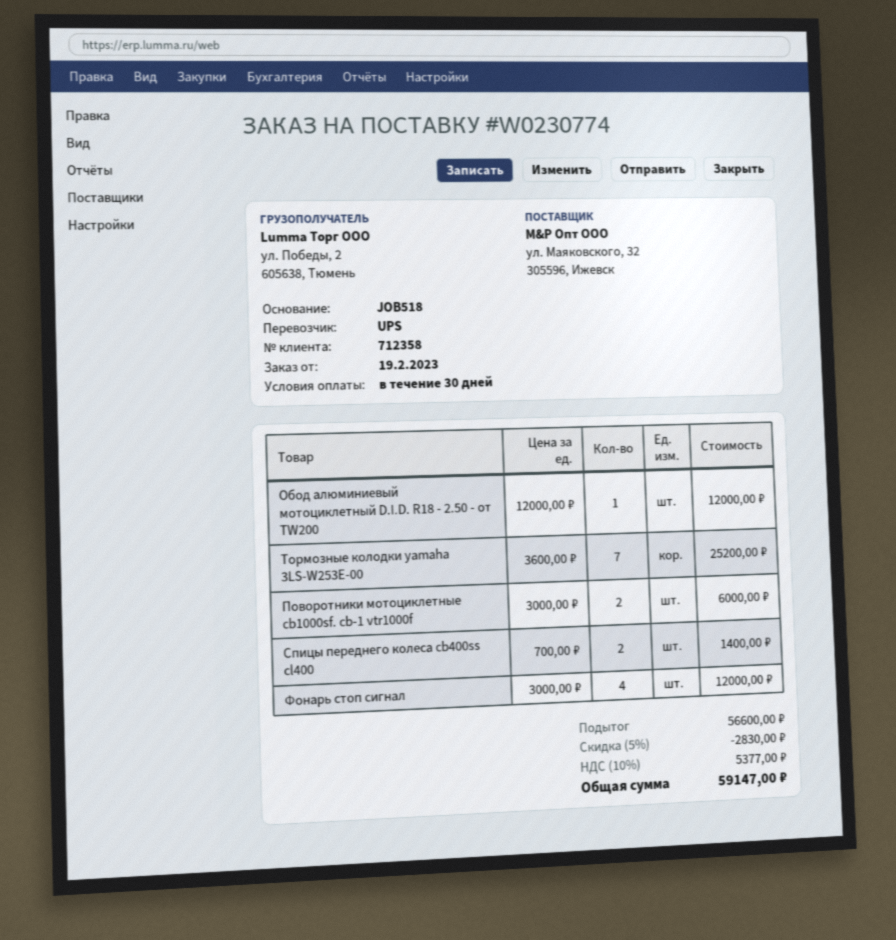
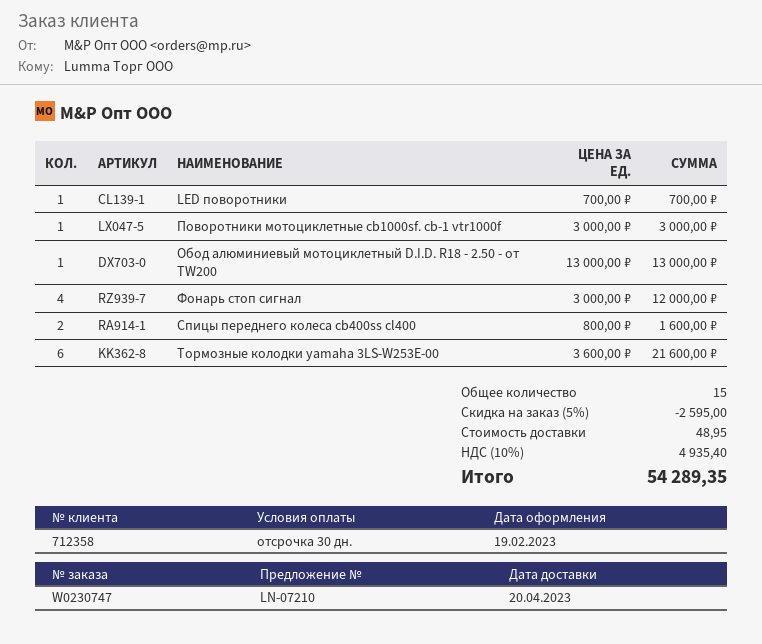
order number: W0230774 -> W0230747
Обод алюминиевый мотоциклетный D.I.D. R18 - 2.50 - от TW200: 1 x 12000.00 = 12000.00 -> 1 x 13000.00 = 13000.00
Тормозные колодки yamaha 3LS-W253E-00: 7 x 3600.00 = 25200.00 -> 6 x 3600.00 = 21600.00
Поворотники мотоциклетные cb1000sf. cb-1 vtr1000f: 2 x 3000.00 = 6000.00 -> 1 x 3000.00 = 3000.00
Спицы переднего колеса cb400ss cl400: 2 x 700.00 = 1400.00 -> 2 x 800.00 = 1600.00
LED поворотники: none -> 1 x 700.00 = 700.00
discount: 5% = 2830.00 -> 5% = 2595.00
shipping: none -> 48.95
tax: 10% = 5377.00 -> 10% = 4935.40
total: 59147.00 -> 54289.35

